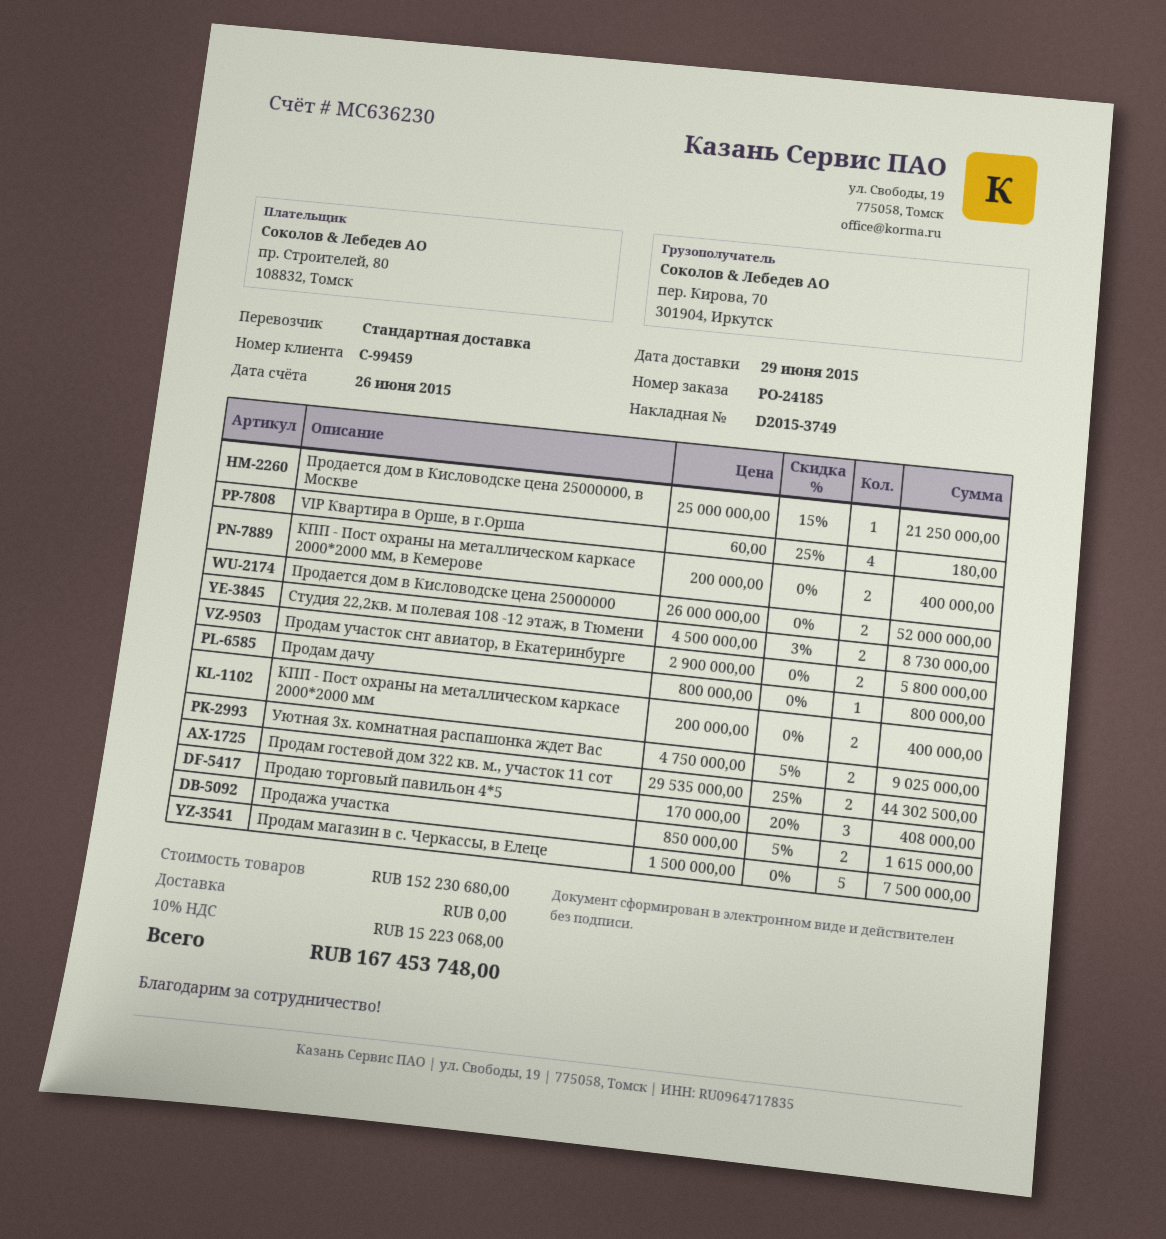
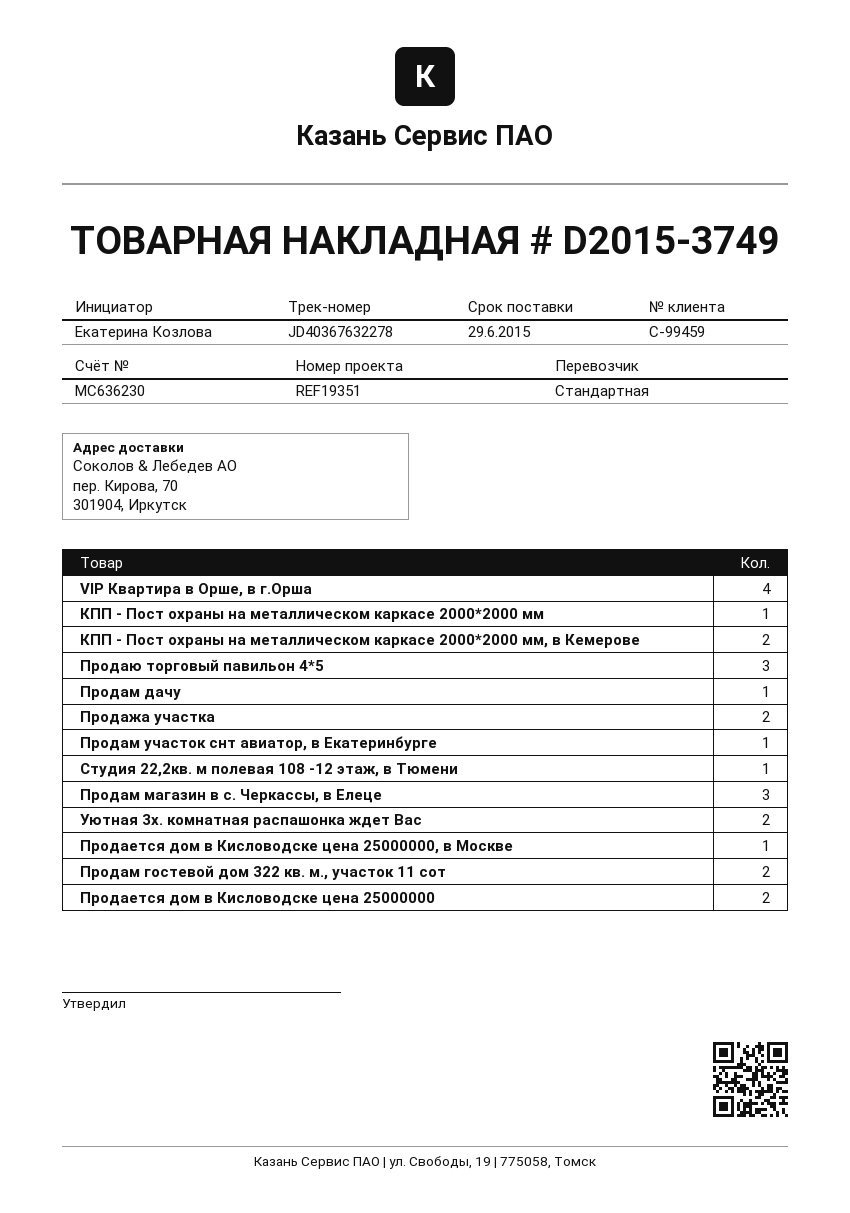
Студия 22,2кв. м полевая 108 -12 этаж, в Тюмени: 2 -> 1
Продам участок снт авиатор, в Екатеринбурге: 2 -> 1
КПП - Пост охраны на металлическом каркасе 2000*2000 мм: 2 -> 1
Продам магазин в с. Черкассы, в Елеце: 5 -> 3

